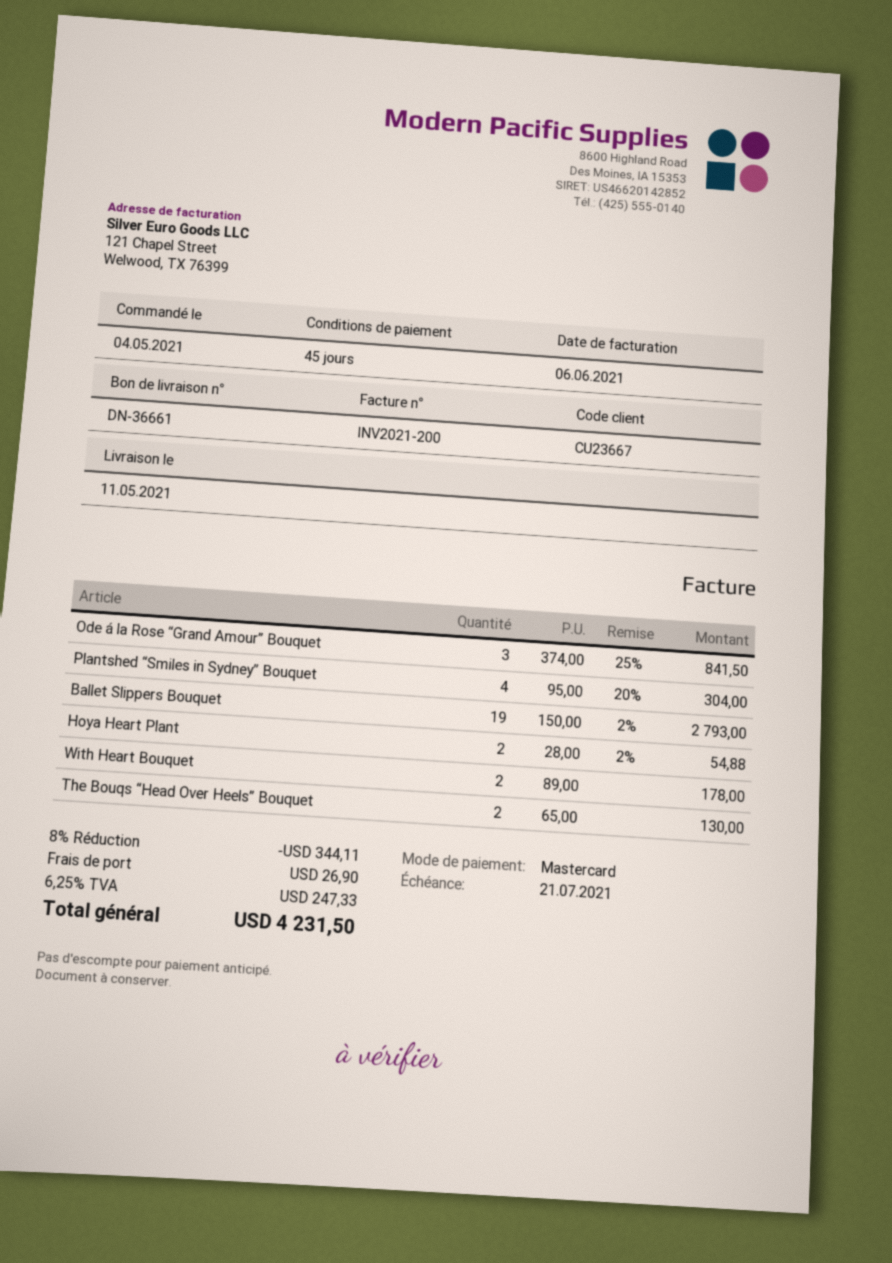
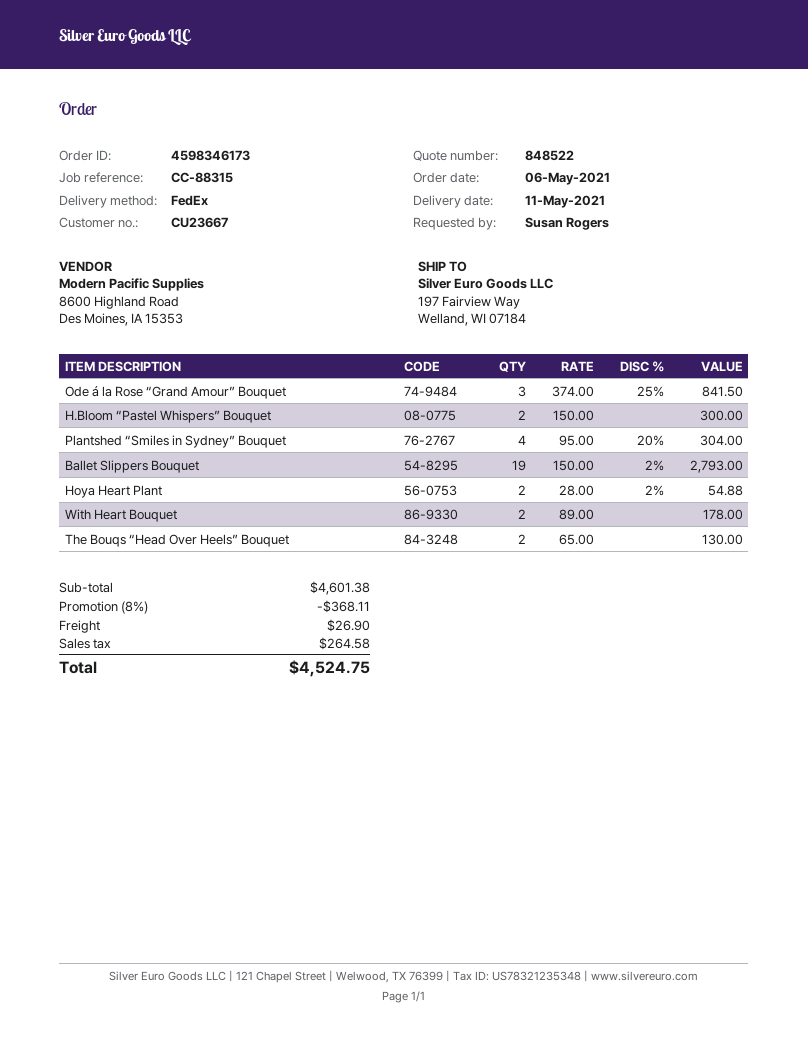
order date: 2021-05-04 -> 2021-05-06
H.Bloom “Pastel Whispers” Bouquet: none -> 2 x 150.00 = 300.00
discount: 8% = 344.11 -> 8% = 368.11
tax: 247.33 -> 264.58
total: 4231.50 -> 4524.75

